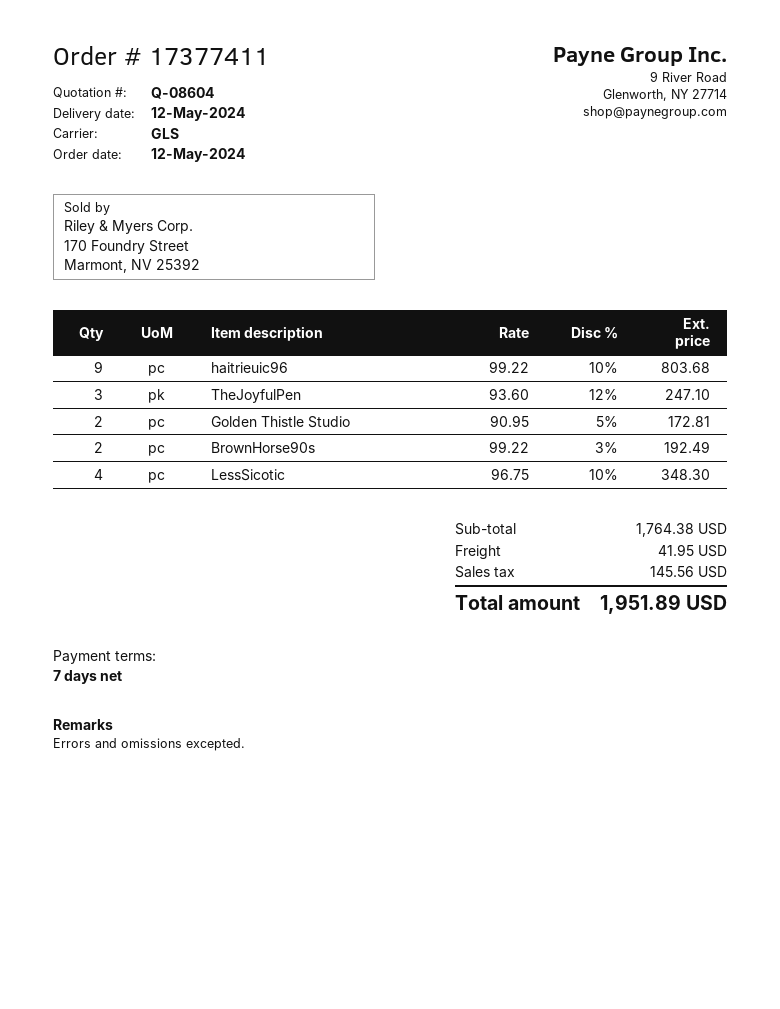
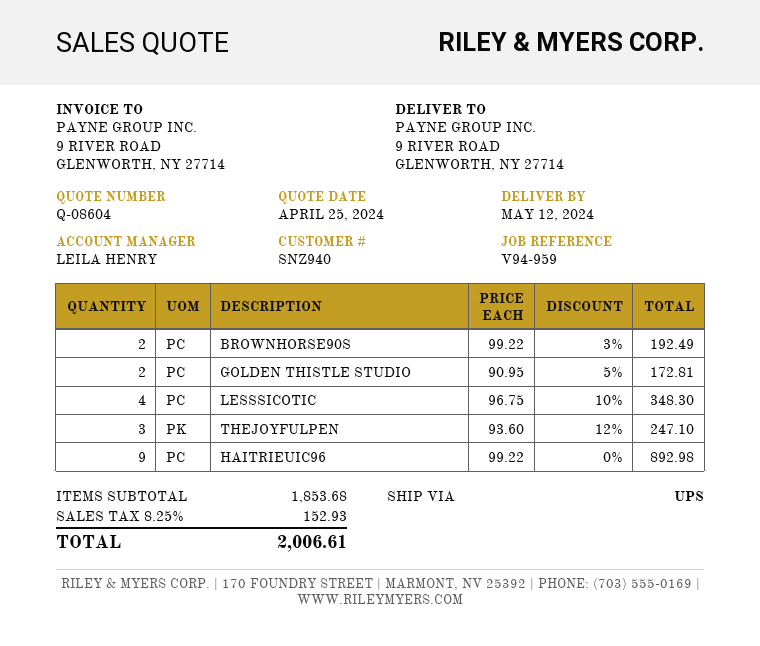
shipping method: GLS -> UPS
haitrieuic96: 9 x 99.22 - 10% = 803.68 -> 9 x 99.22 = 892.98
subtotal: 1764.38 -> 1853.68
shipping: 41.95 -> none
tax: 145.56 -> 152.93
total: 1951.89 -> 2006.61

